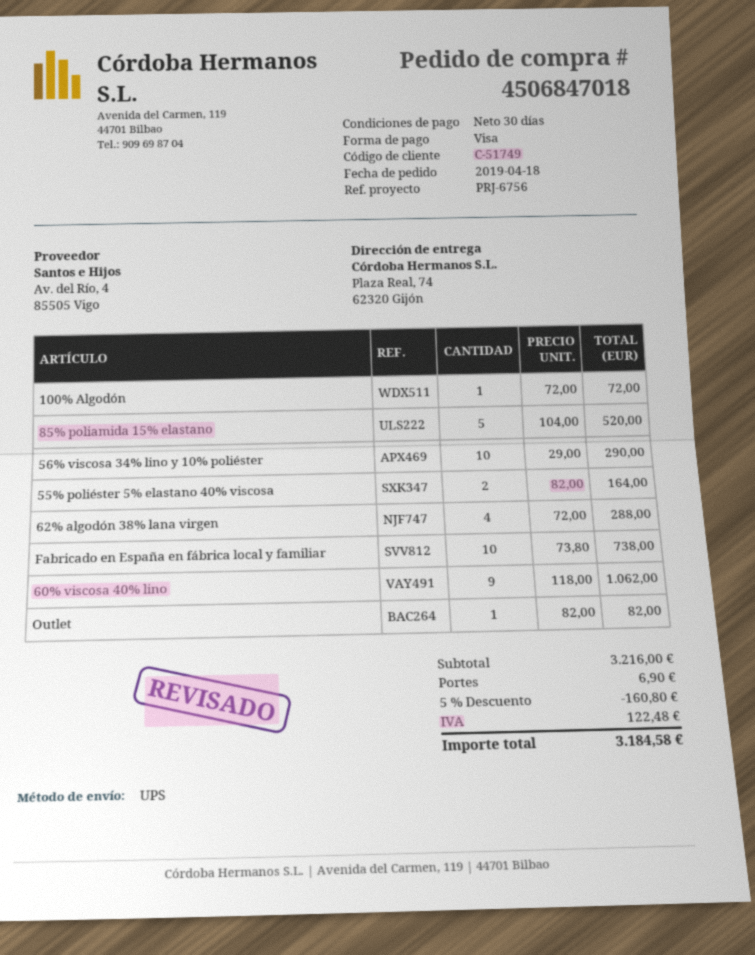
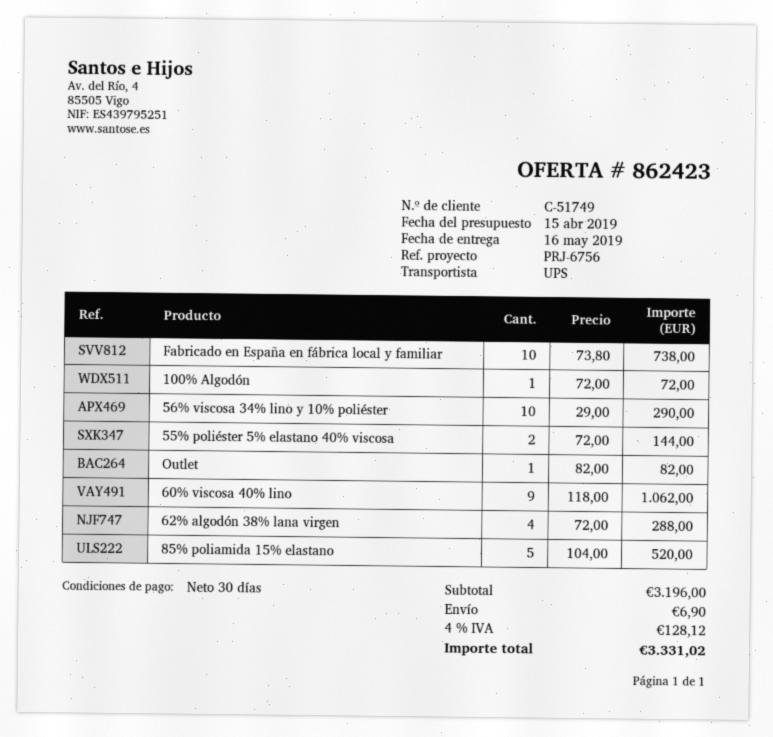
55% poliéster 5% elastano 40% viscosa: 2 x 82.00 = 164.00 -> 2 x 72.00 = 144.00
subtotal: 3216.00 -> 3196.00
discount: 5% = 160.80 -> none
tax: 122.48 -> 128.12
total: 3184.58 -> 3331.02

